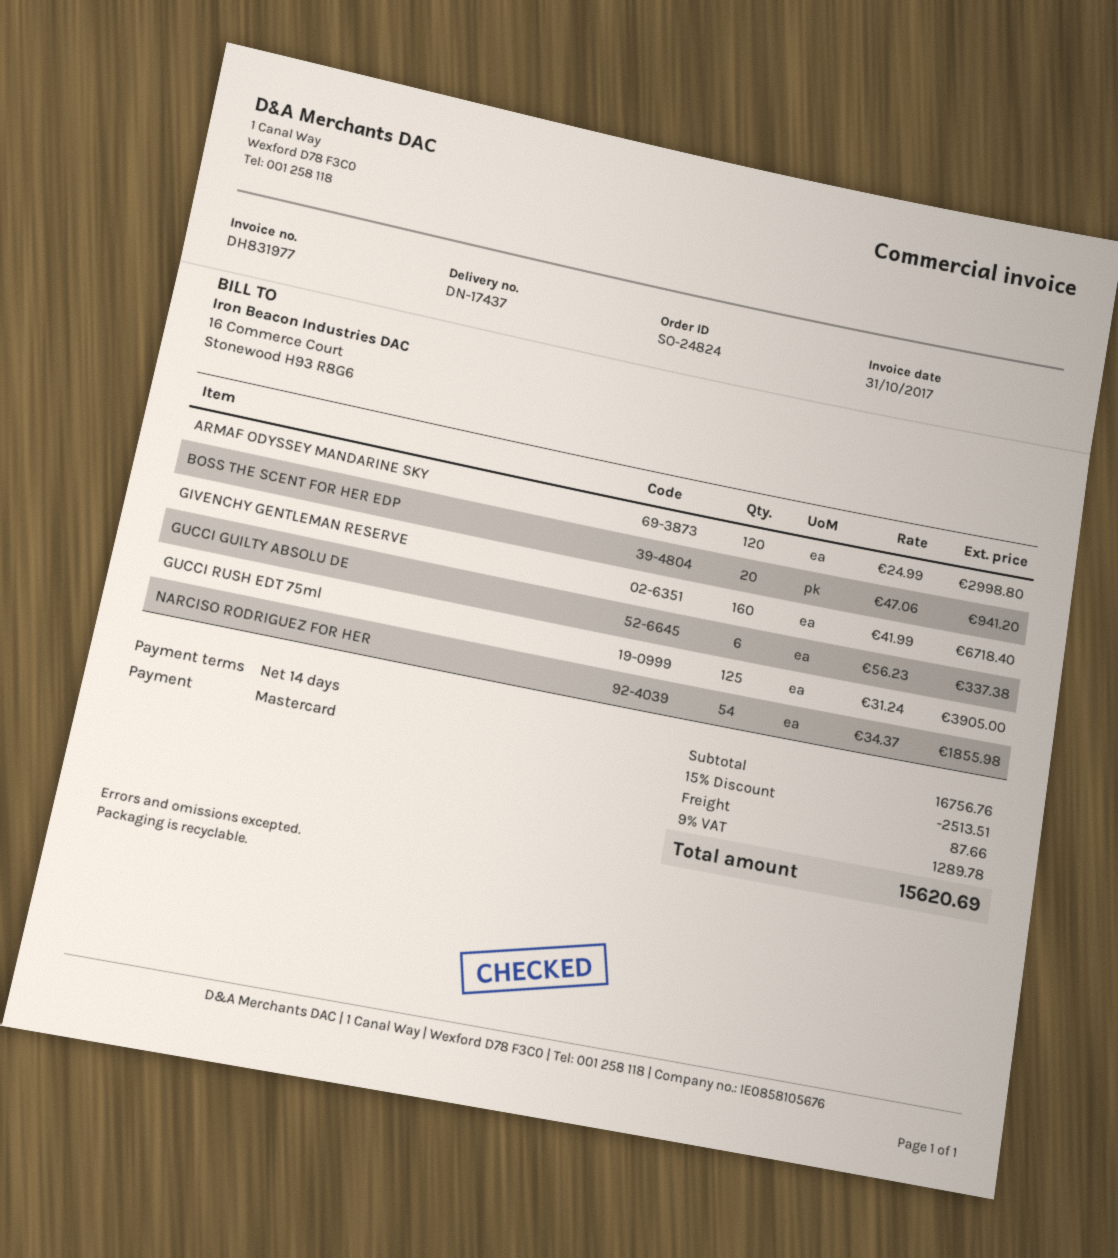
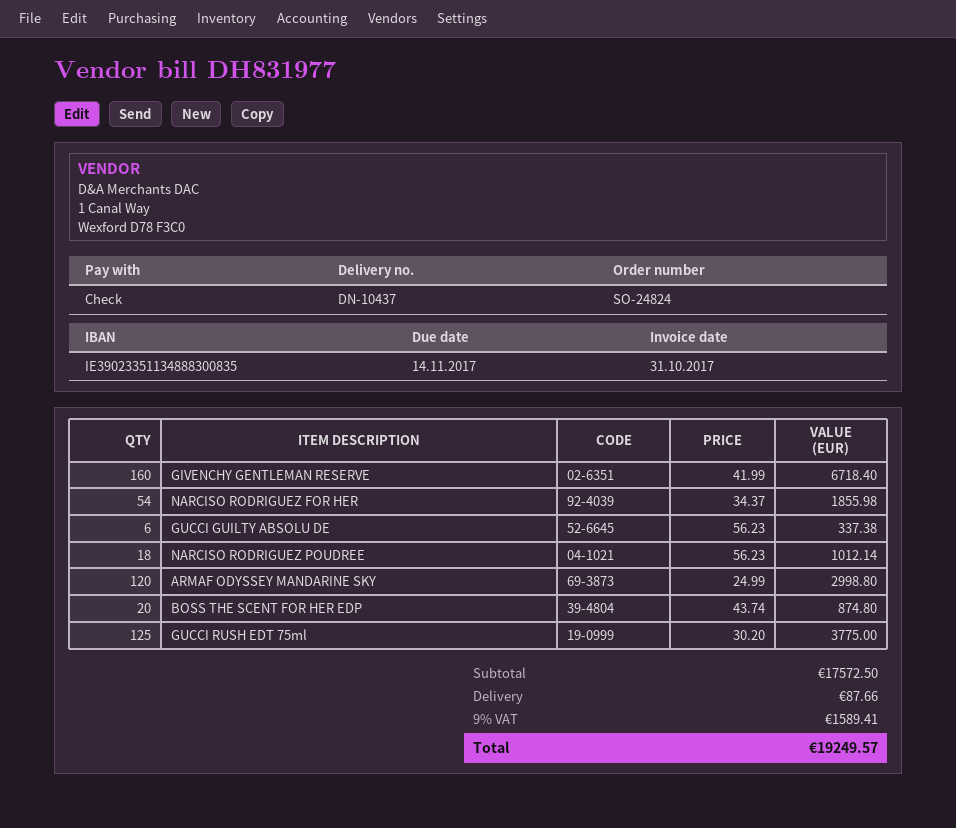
delivery note number: DN-17437 -> DN-10437
payment method: Mastercard -> cheque
BOSS THE SCENT FOR HER EDP: 20 x 47.06 = 941.20 -> 20 x 43.74 = 874.80
GUCCI RUSH EDT 75ml: 125 x 31.24 = 3905.00 -> 125 x 30.20 = 3775.00
NARCISO RODRIGUEZ POUDREE: none -> 18 x 56.23 = 1012.14
subtotal: 16756.76 -> 17572.50
discount: 15% = 2513.51 -> none
tax: 9% = 1289.78 -> 9% = 1589.41
total: 15620.69 -> 19249.57

